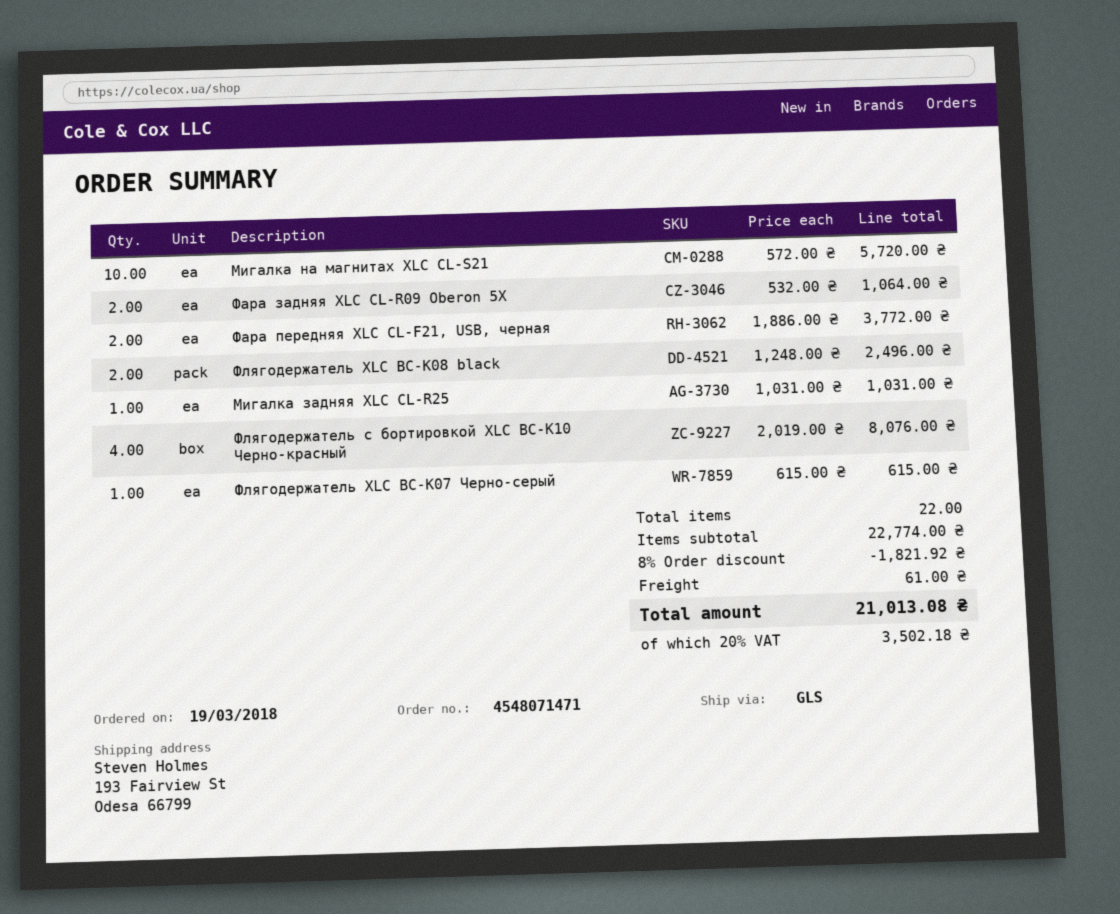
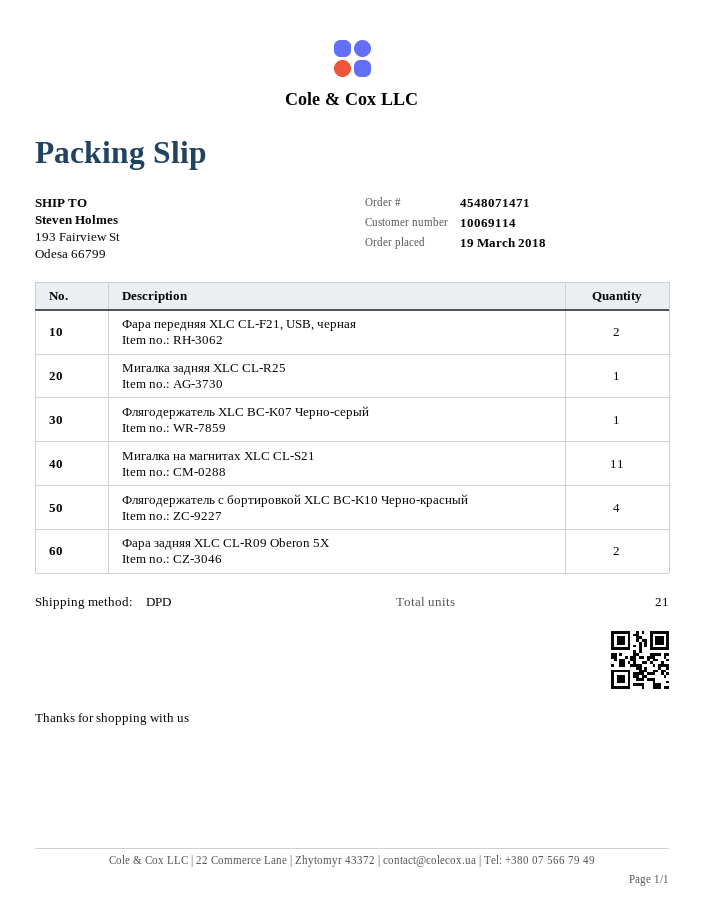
shipping method: GLS -> DPD
Мигалка на магнитах XLC CL-S21: 10 -> 11
Флягодержатель XLC BC-K08 black: 2 -> none
total quantity: 22 -> 21

